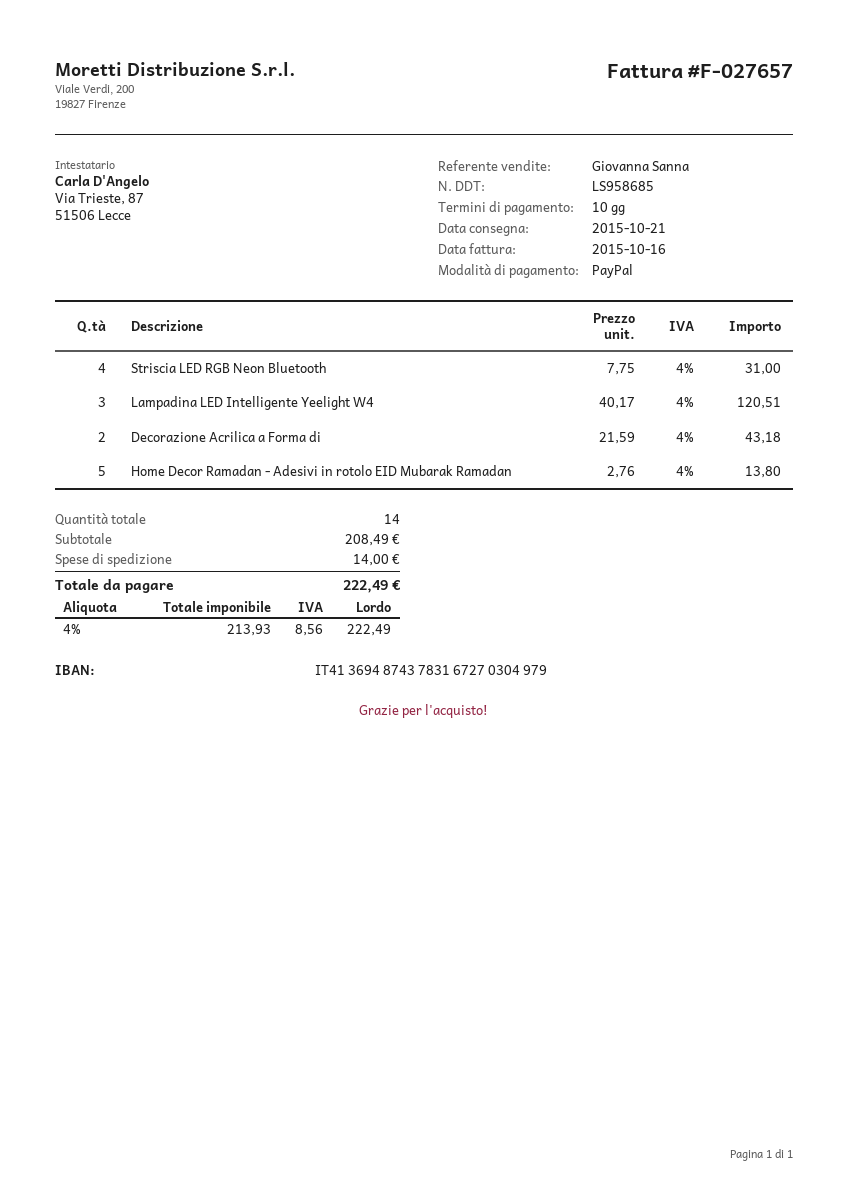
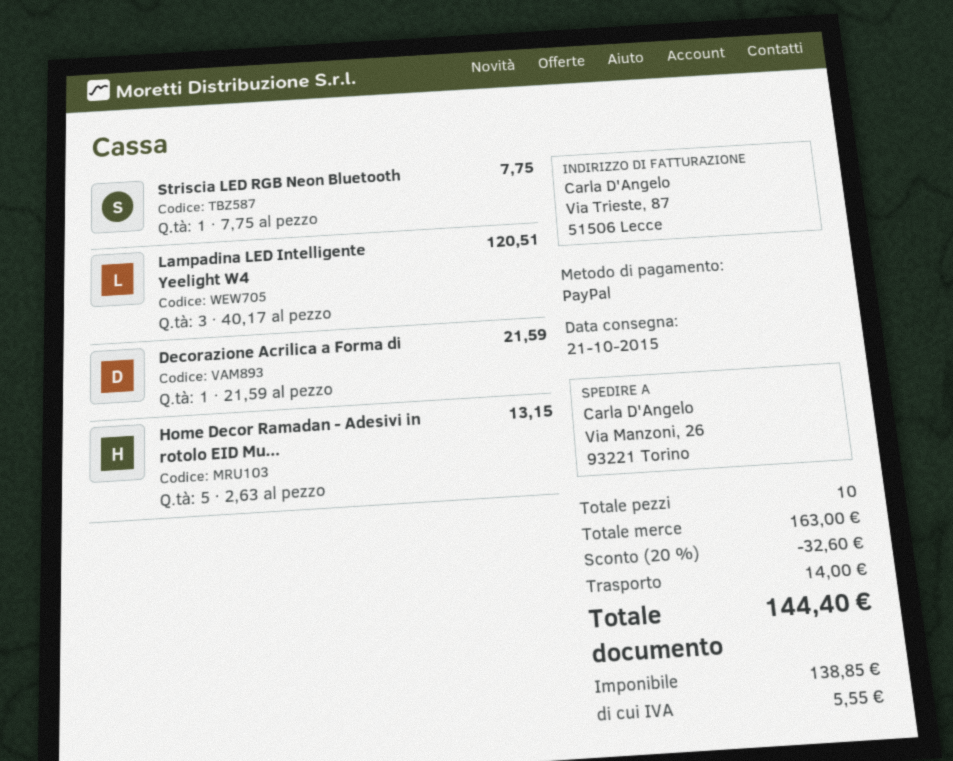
Striscia LED RGB Neon Bluetooth: 4 x 7.75 = 31.00 -> 1 x 7.75 = 7.75
Decorazione Acrilica a Forma di: 2 x 21.59 = 43.18 -> 1 x 21.59 = 21.59
Home Decor Ramadan - Adesivi in rotolo EID Mubarak Ramadan: 5 x 2.76 = 13.80 -> 5 x 2.63 = 13.15
total quantity: 14 -> 10
subtotal: 208.49 -> 163.00
discount: none -> 20% = 32.60
net: 213.93 -> 138.85
tax: 8.56 -> 5.55
total: 222.49 -> 144.40

